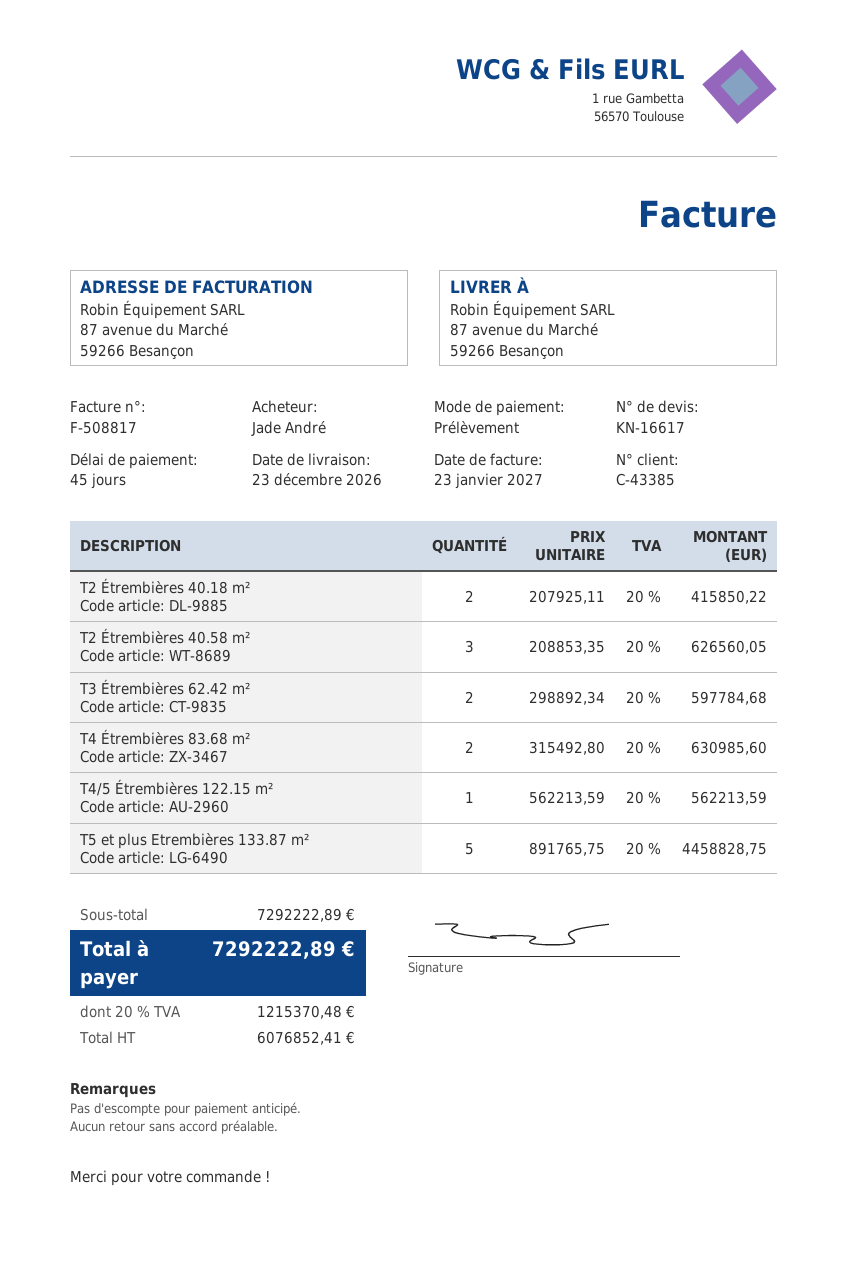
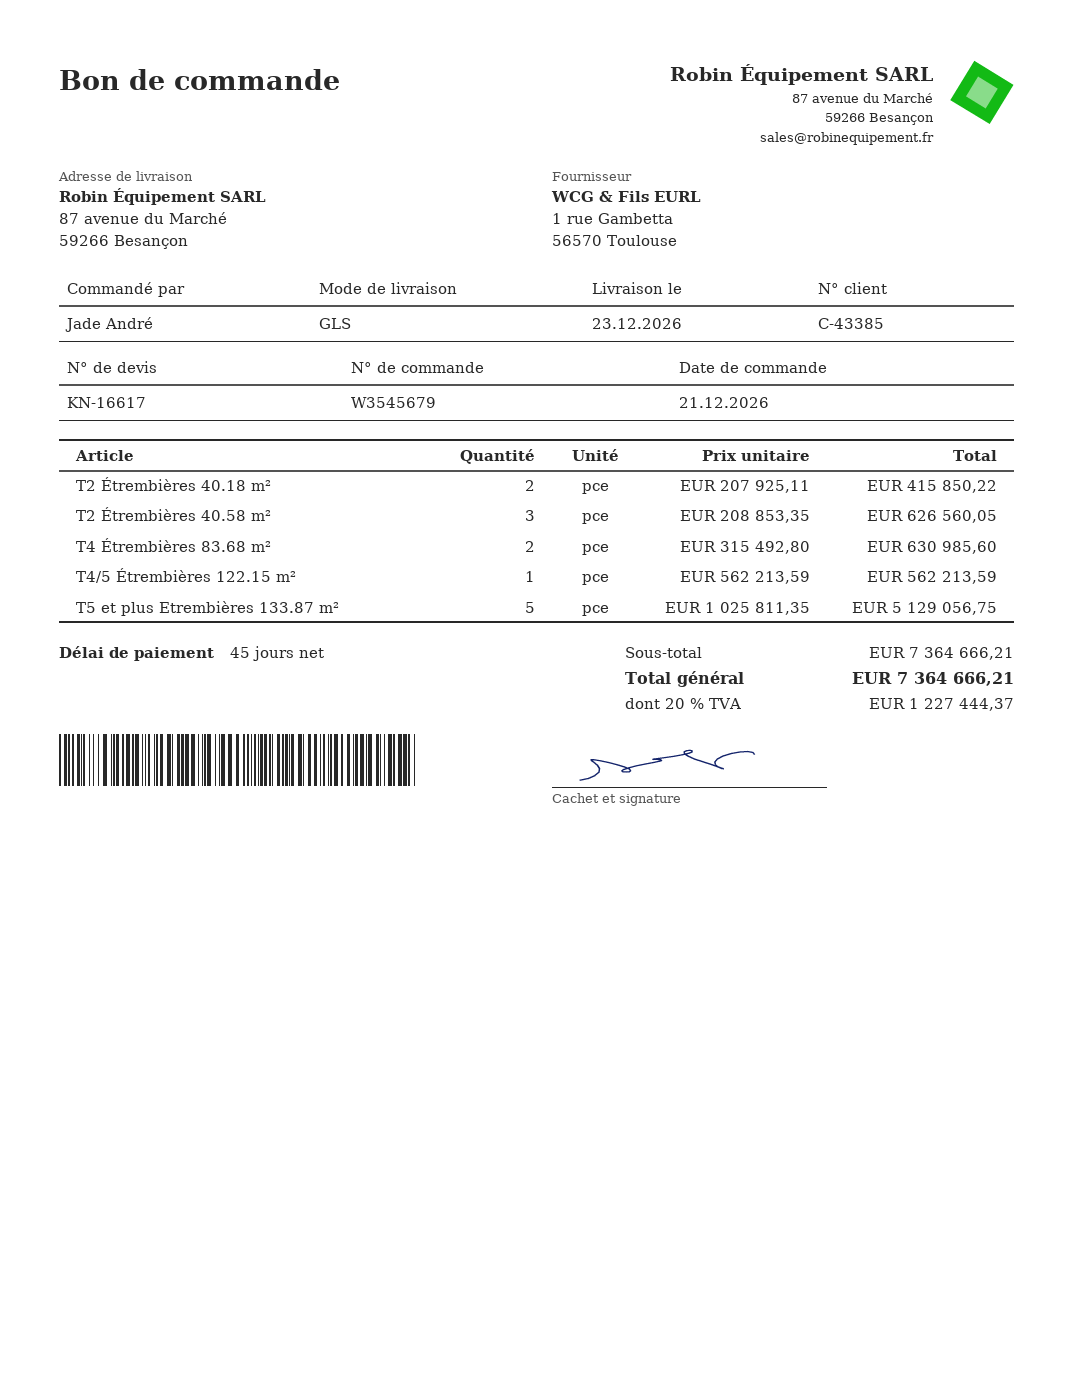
T3 Étrembières 62.42 m²: 2 x 298892.34 = 597784.68 -> none
T5 et plus Etrembières 133.87 m²: 5 x 891765.75 = 4458828.75 -> 5 x 1025811.35 = 5129056.75
subtotal: 7292222.89 -> 7364666.21
tax: 20% = 1215370.48 -> 20% = 1227444.37
total: 7292222.89 -> 7364666.21

